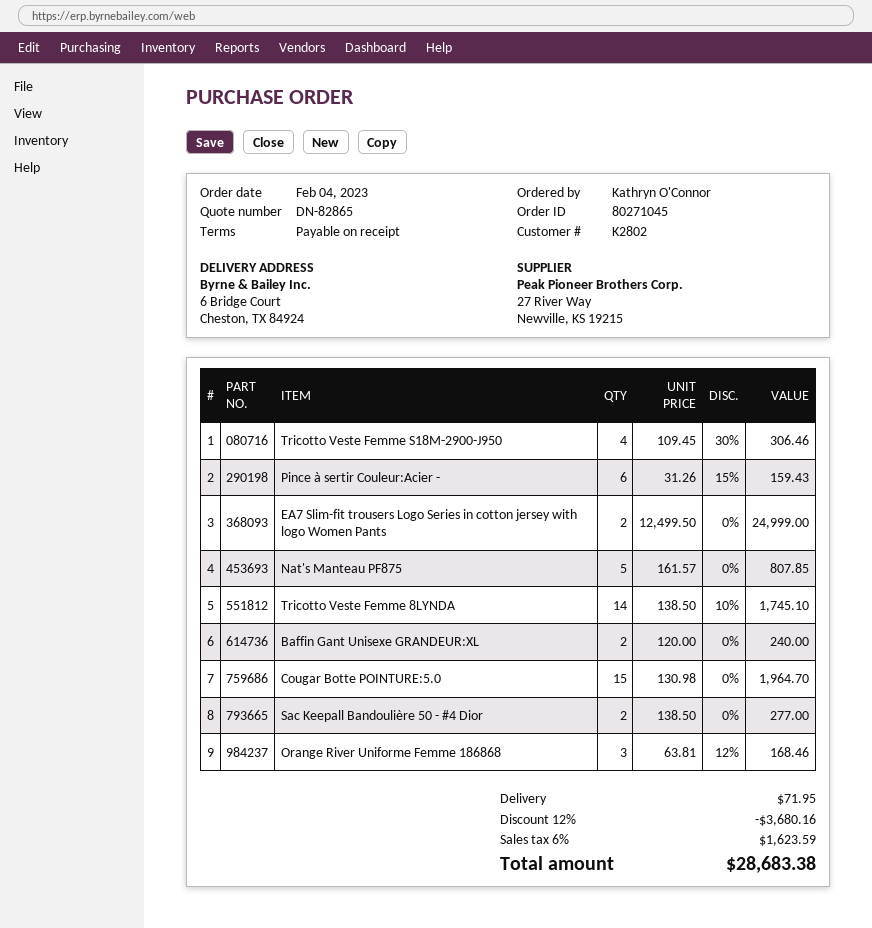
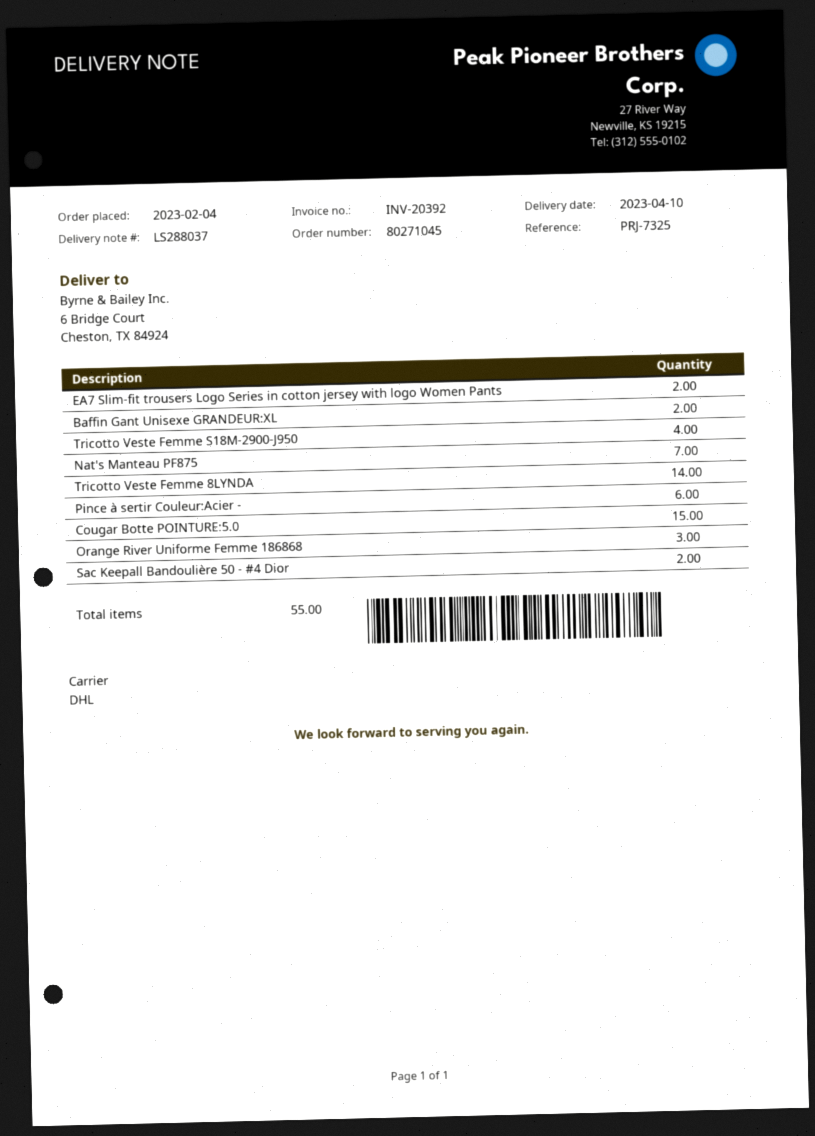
Nat's Manteau PF875: 5 -> 7

